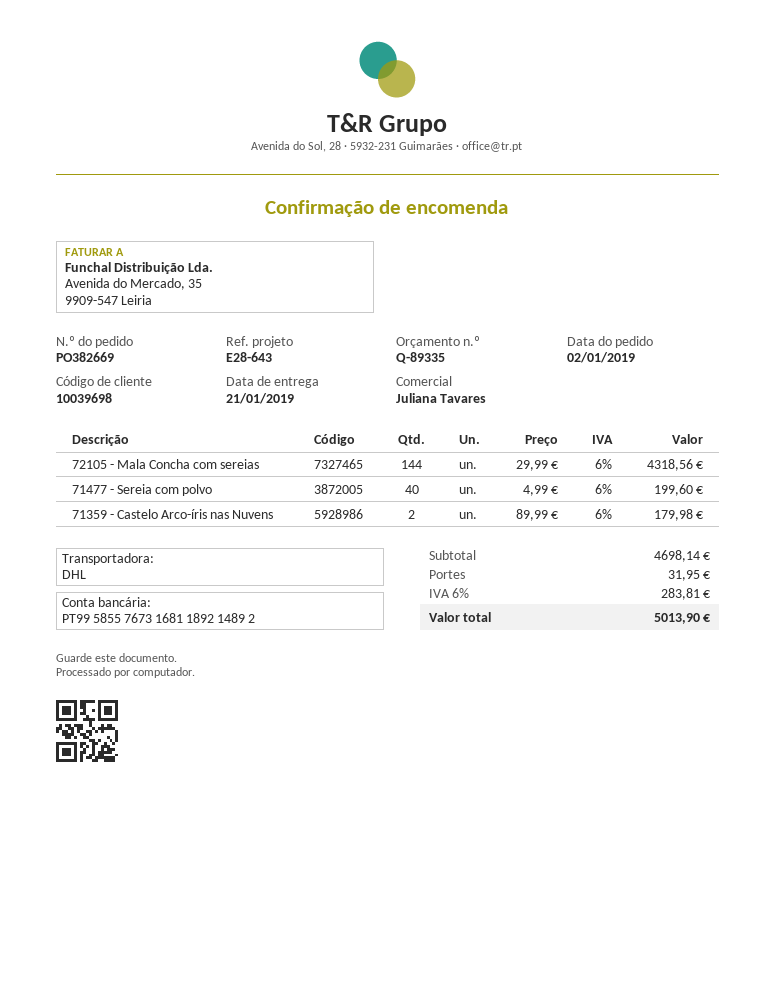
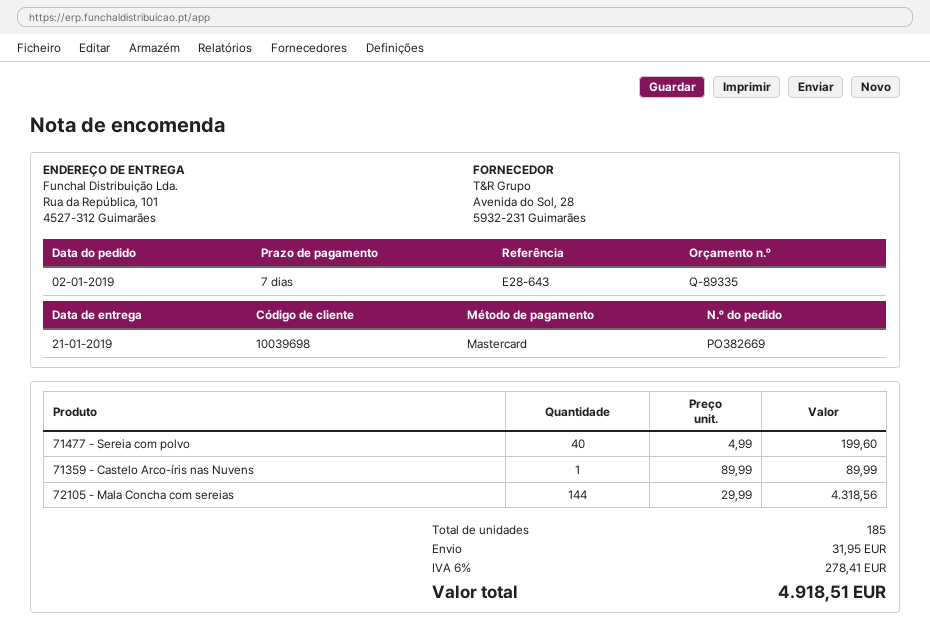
71359 - Castelo Arco-íris nas Nuvens: 2 x 89.99 = 179.98 -> 1 x 89.99 = 89.99
tax: 6% = 283.81 -> 6% = 278.41
total: 5013.90 -> 4918.51

